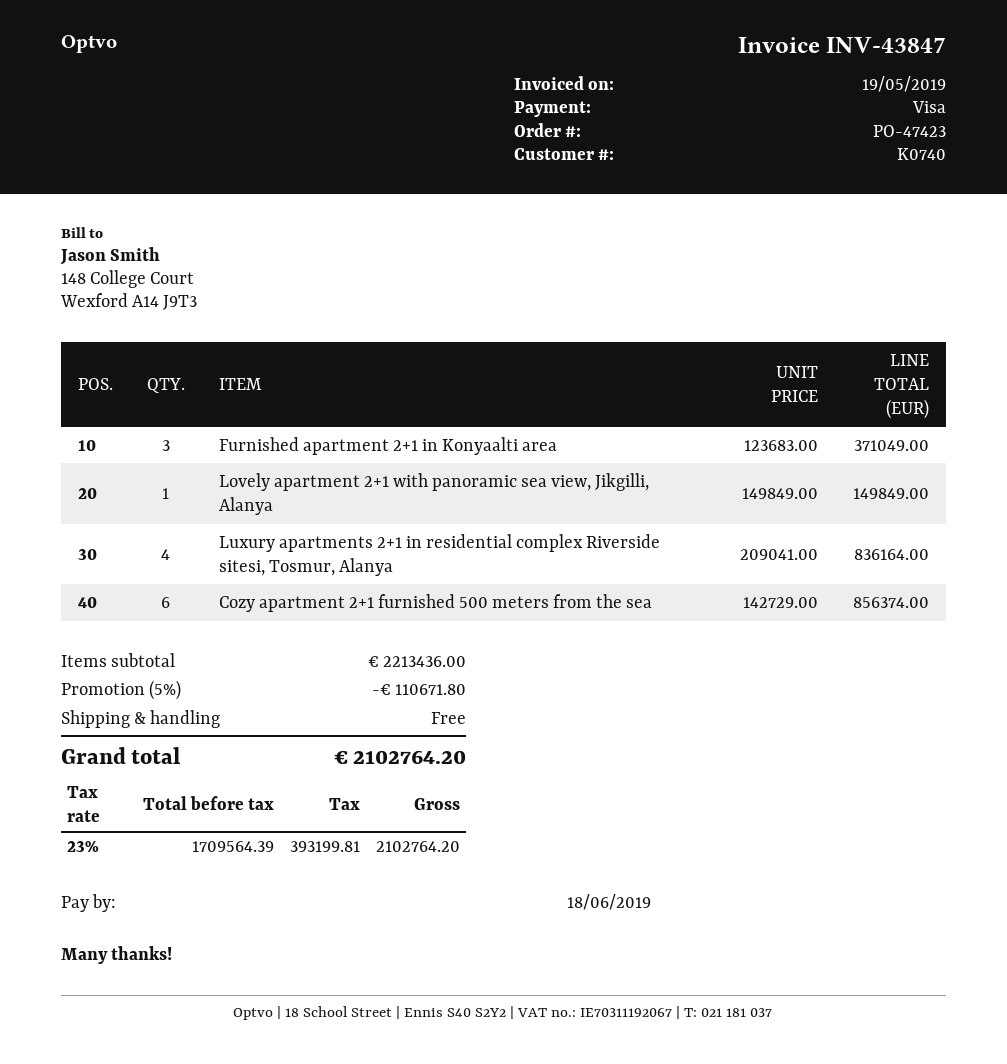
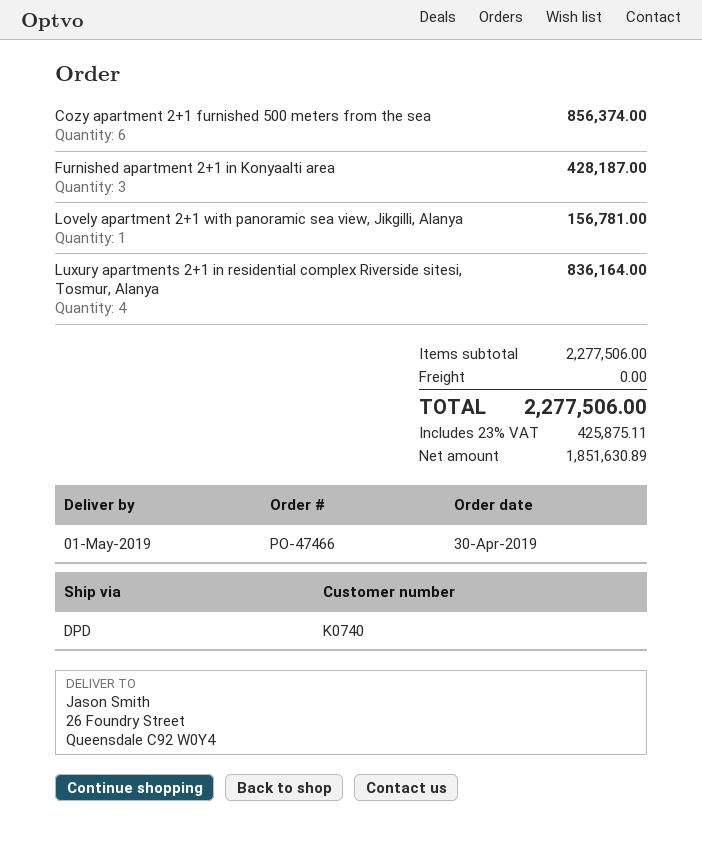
order number: PO-47423 -> PO-47466
Furnished apartment 2+1 in Konyaalti area: 3 for 371049.00 -> 3 for 428187.00
Lovely apartment 2+1 with panoramic sea view, Jikgilli, Alanya: 1 for 149849.00 -> 1 for 156781.00
subtotal: 2213436.00 -> 2277506.00
discount: 5% = 110671.80 -> none
net: 1709564.39 -> 1851630.89
tax: 23% = 393199.81 -> 23% = 425875.11
total: 2102764.20 -> 2277506.00

